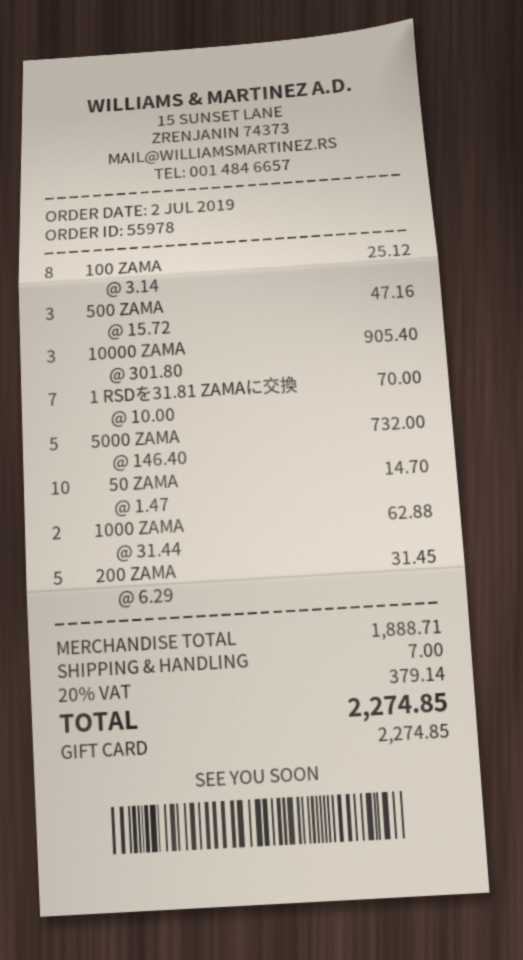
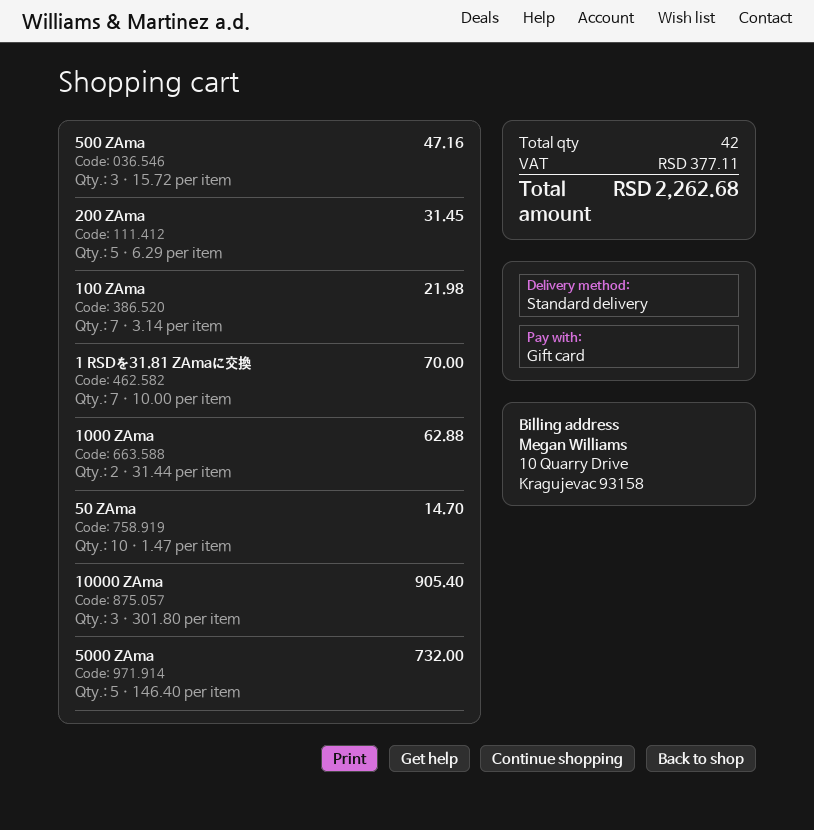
100 ZAMA: 8 x 3.14 = 25.12 -> 7 x 3.14 = 21.98
shipping: 7.00 -> none
tax: 379.14 -> 377.11
total: 2274.85 -> 2262.68

